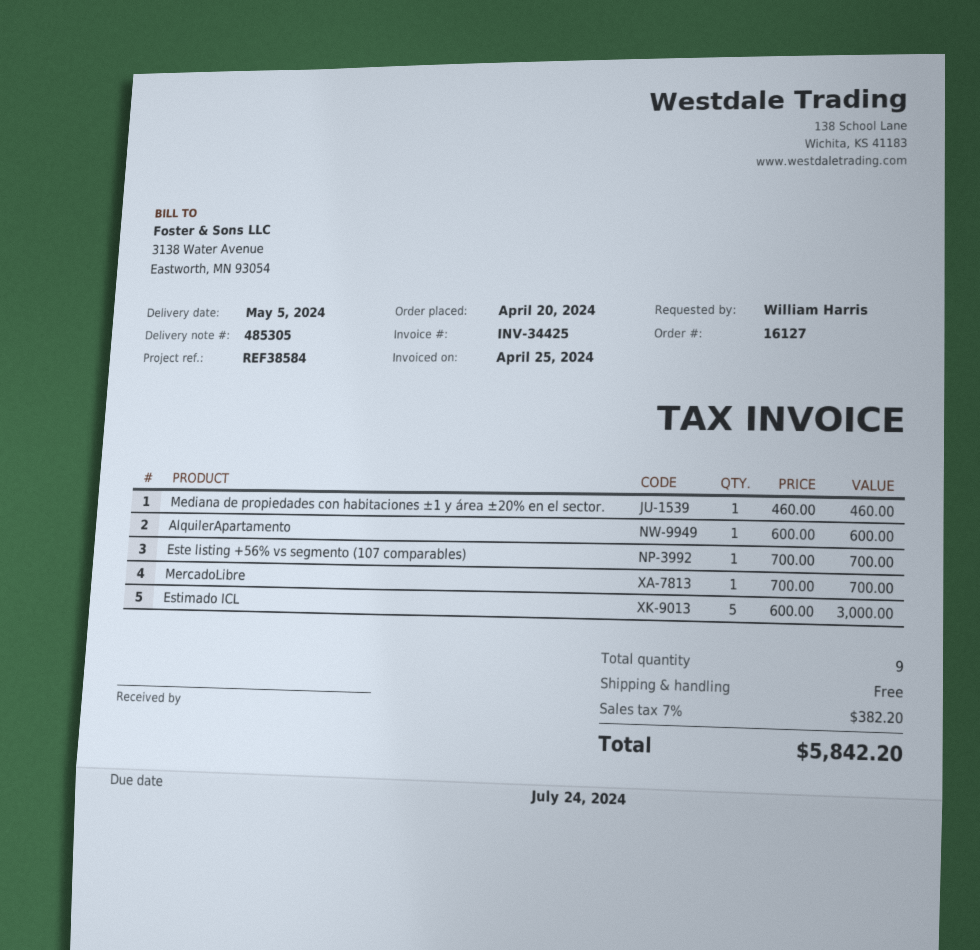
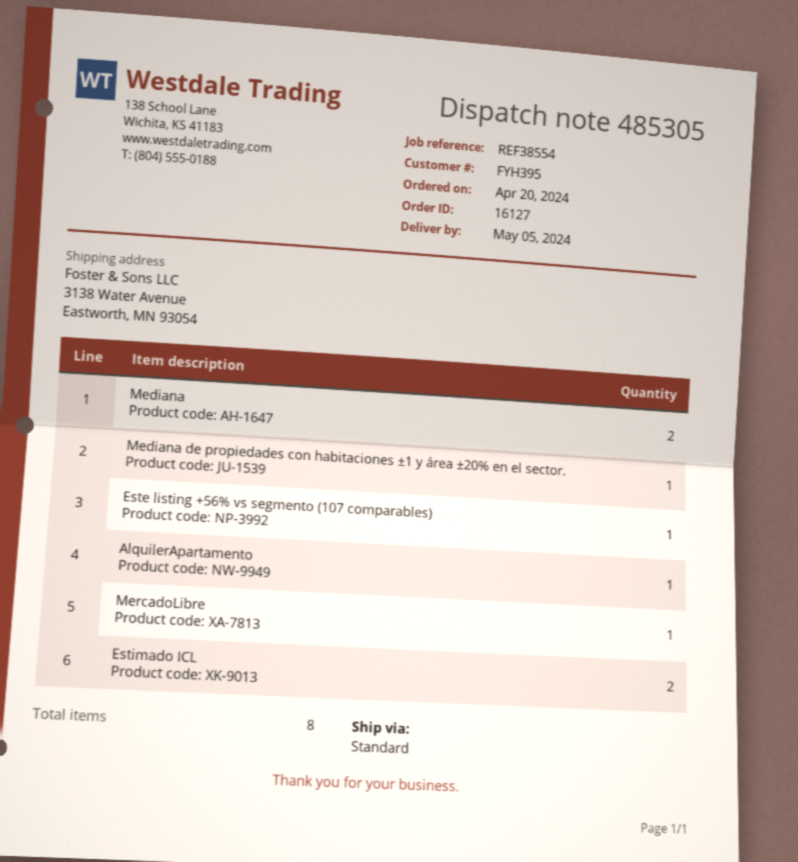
reference: REF38584 -> REF38554
Estimado ICL: 5 -> 2
Mediana: none -> 2
total quantity: 9 -> 8

